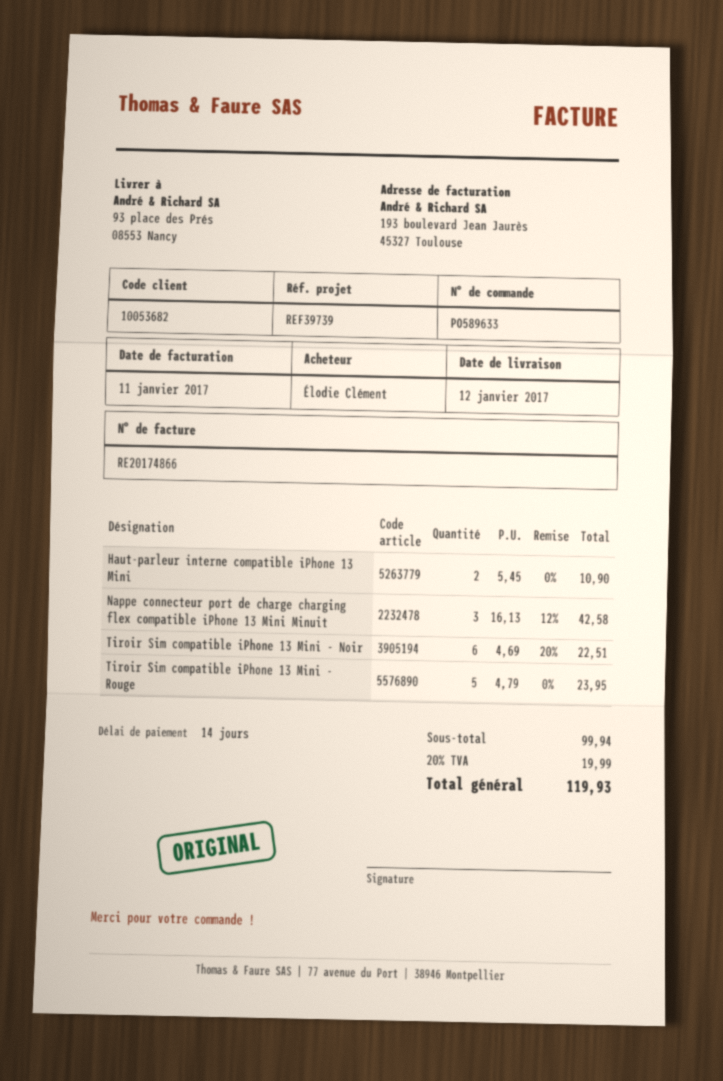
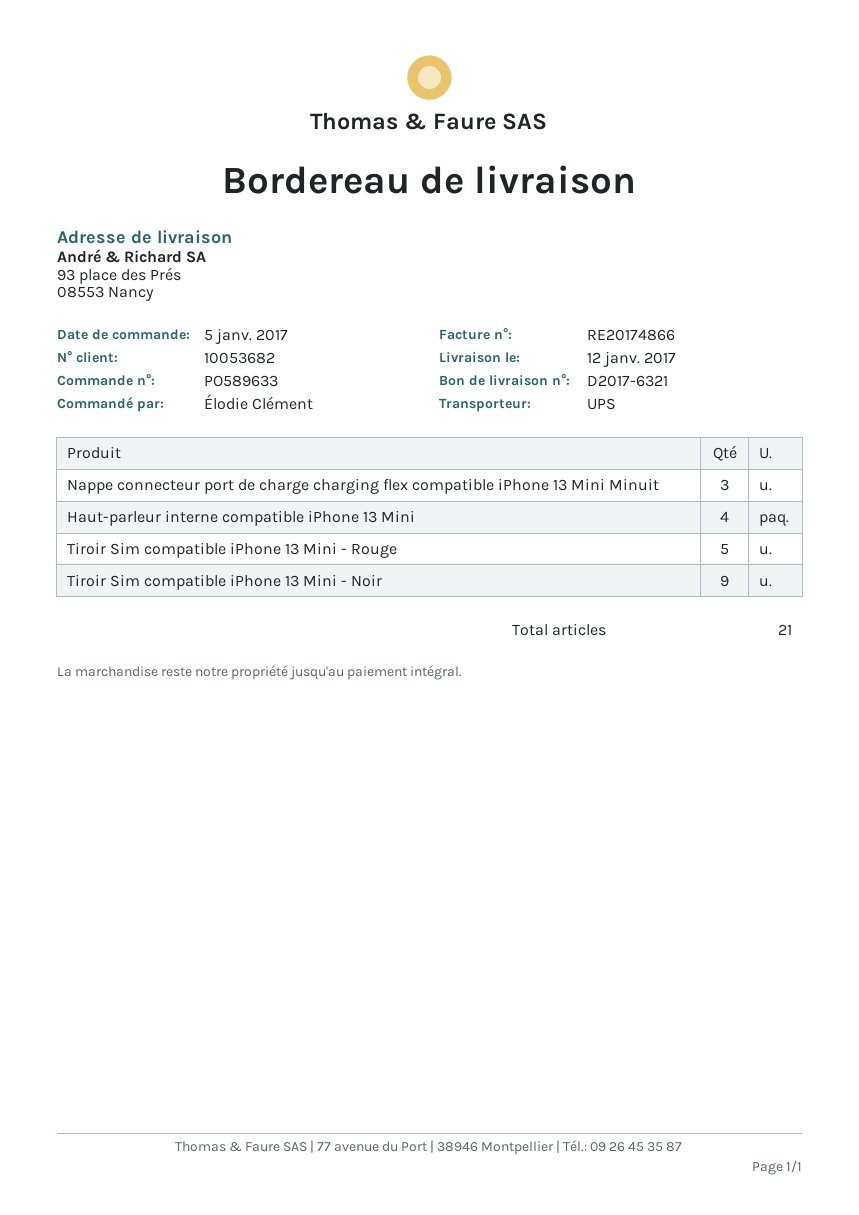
Haut-parleur interne compatible iPhone 13 Mini: 2 -> 4
Tiroir Sim compatible iPhone 13 Mini - Noir: 6 -> 9

